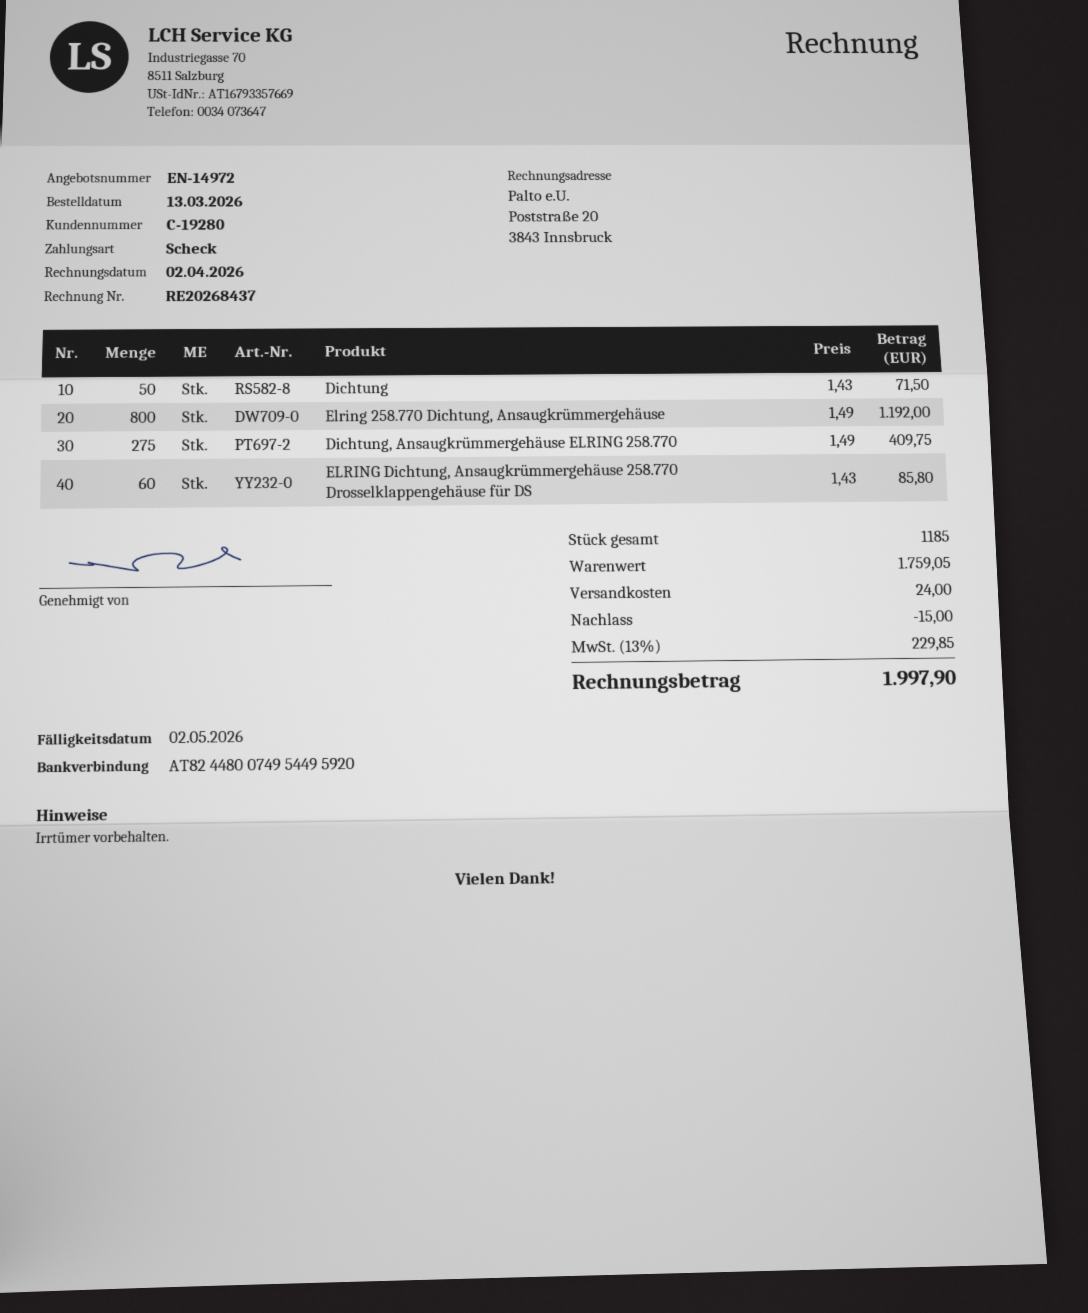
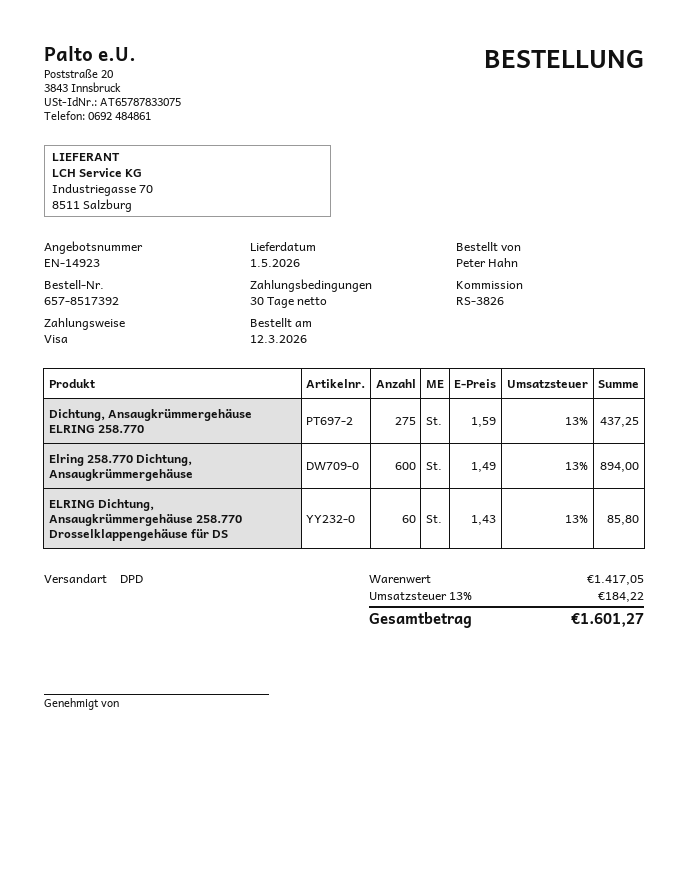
quote number: EN-14972 -> EN-14923
order date: 2026-03-13 -> 2026-03-12
payment method: cheque -> Visa
Dichtung: 50 x 1.43 = 71.50 -> none
Elring 258.770 Dichtung, Ansaugkrümmergehäuse: 800 x 1.49 = 1192.00 -> 600 x 1.49 = 894.00
Dichtung, Ansaugkrümmergehäuse ELRING 258.770: 275 x 1.49 = 409.75 -> 275 x 1.59 = 437.25
subtotal: 1759.05 -> 1417.05
discount: 15.00 -> none
shipping: 24.00 -> none
tax: 13% = 229.85 -> 13% = 184.22
total: 1997.90 -> 1601.27

